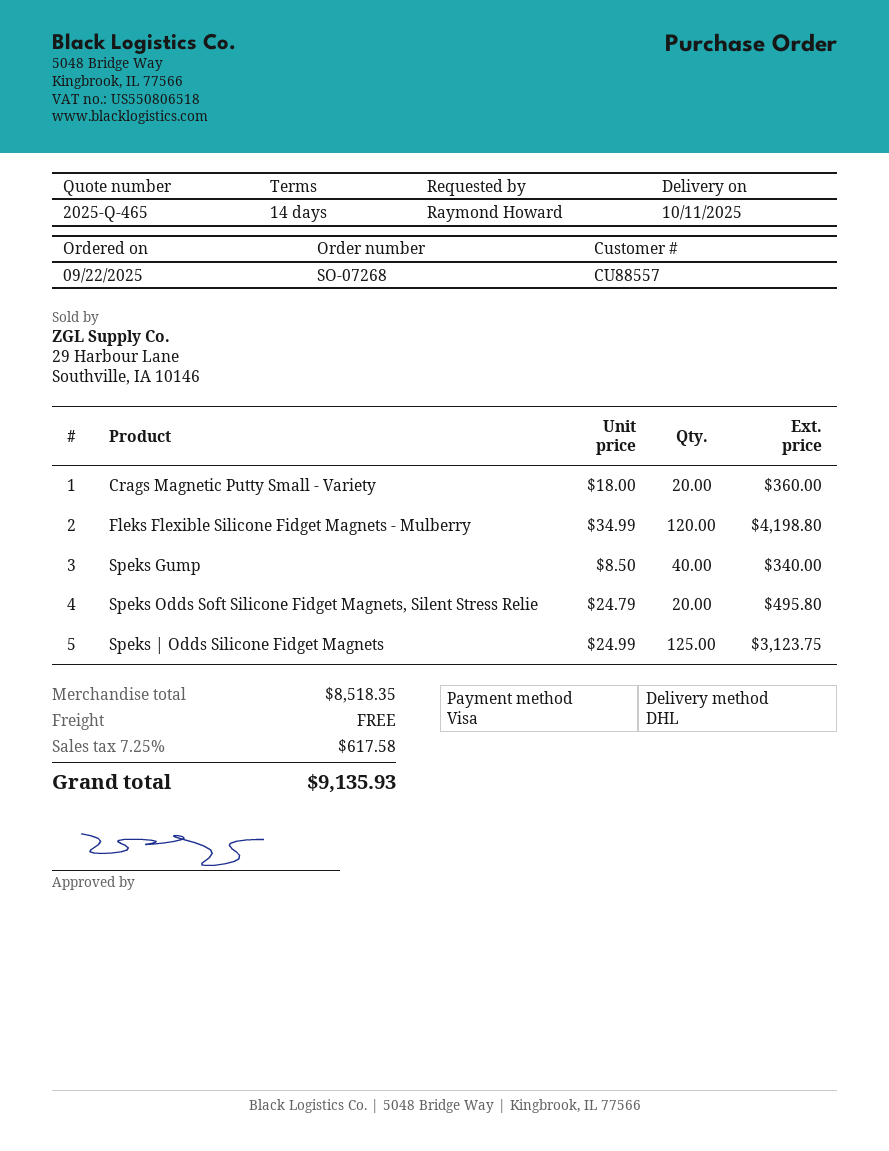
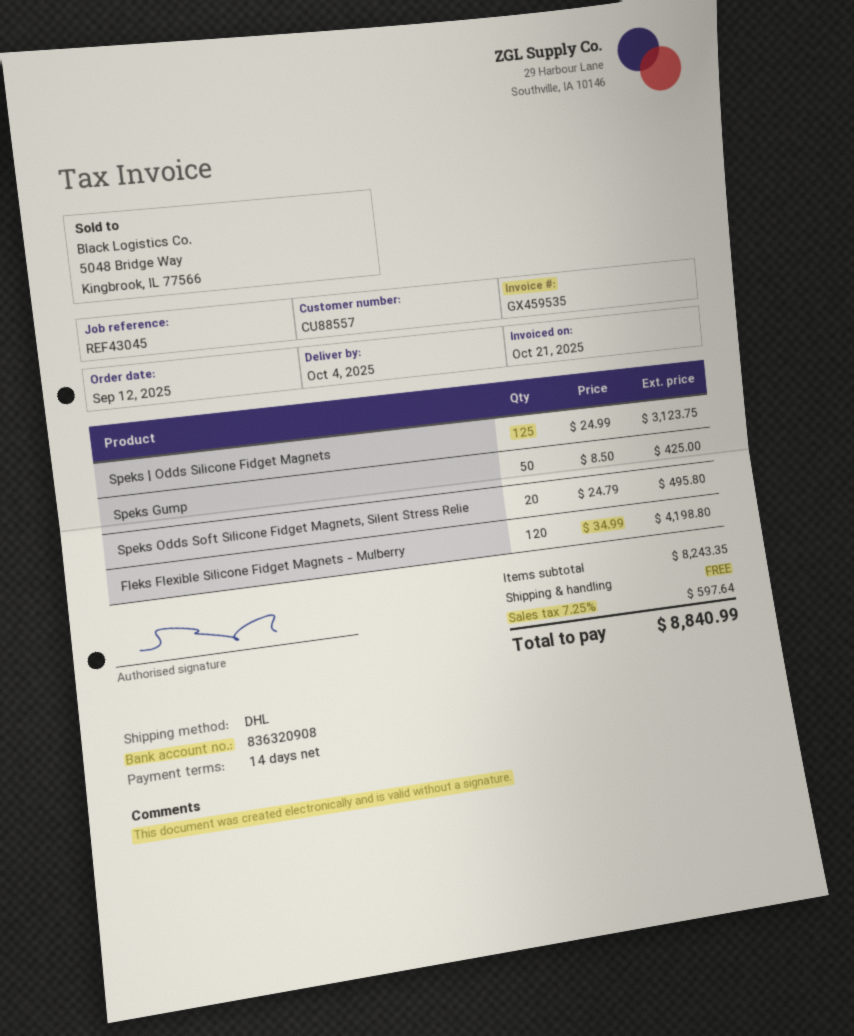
order date: 2025-09-22 -> 2025-09-12
delivery date: 2025-10-11 -> 2025-10-04
Crags Magnetic Putty Small - Variety: 20 x 18.00 = 360.00 -> none
Speks Gump: 40 x 8.50 = 340.00 -> 50 x 8.50 = 425.00
subtotal: 8518.35 -> 8243.35
tax: 7.25% = 617.58 -> 7.25% = 597.64
total: 9135.93 -> 8840.99

